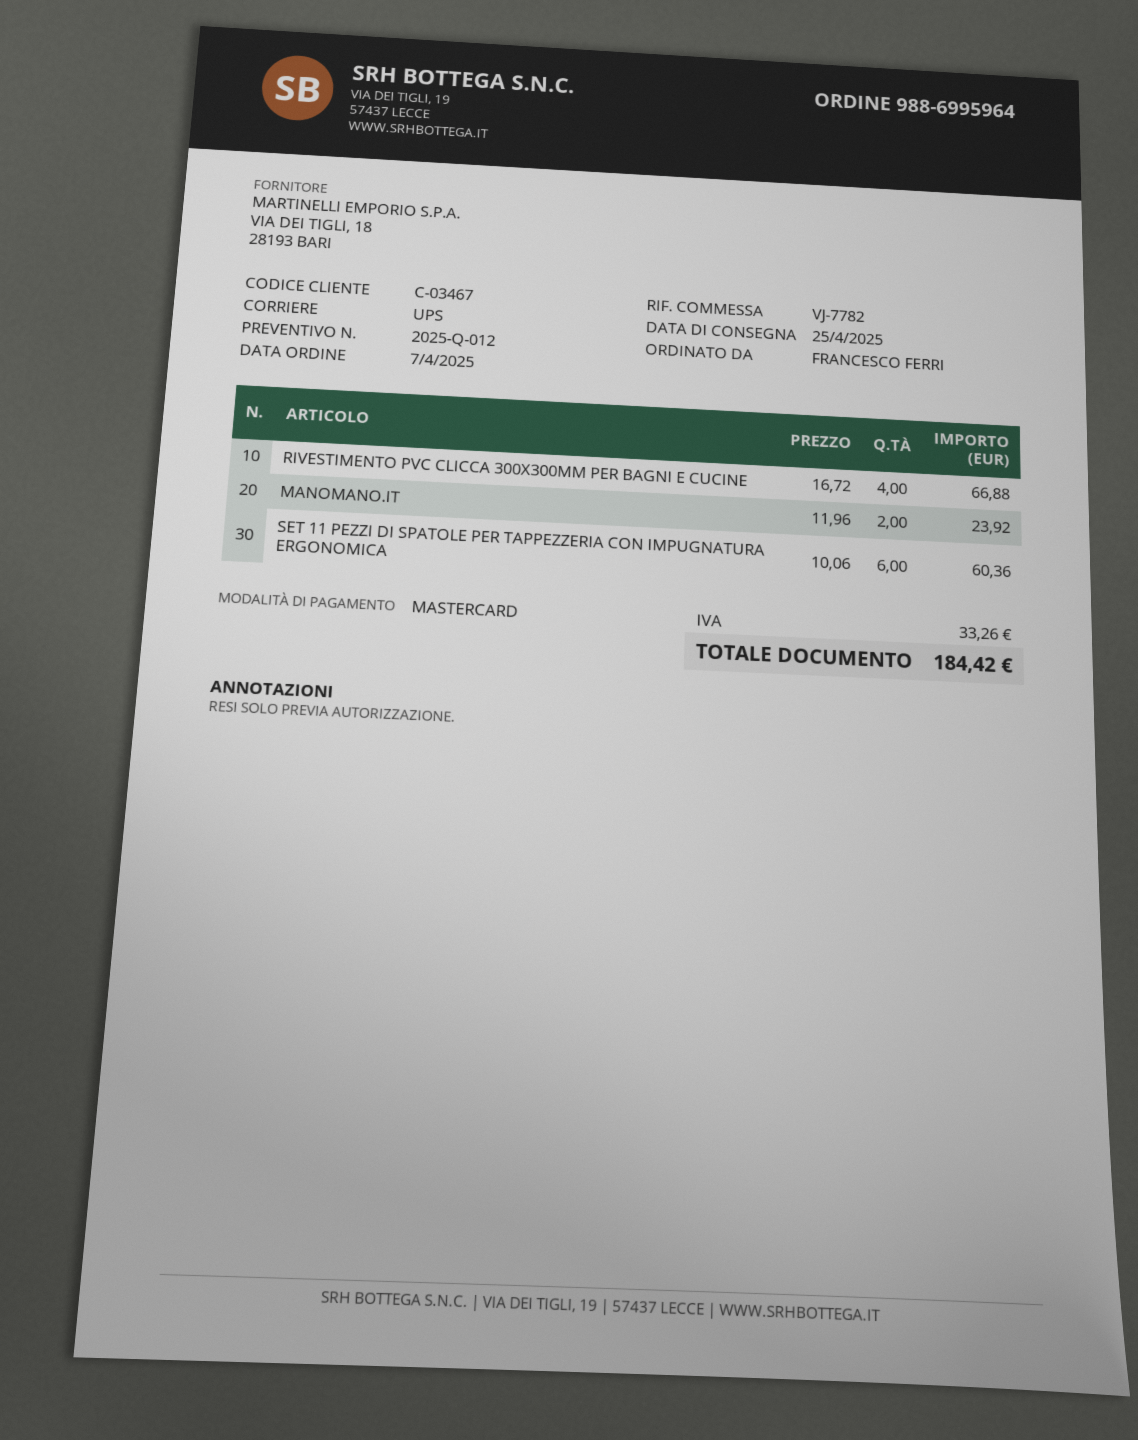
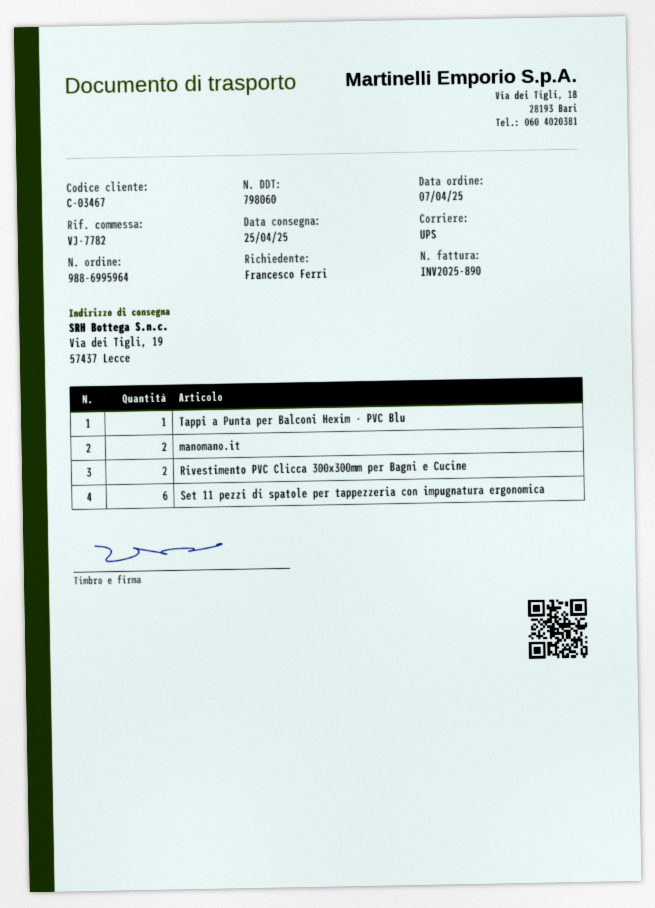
RIVESTIMENTO PVC CLICCA 300X300MM PER BAGNI E CUCINE: 4 -> 2
Tappi a Punta per Balconi Hexim - PVC Blu: none -> 1

